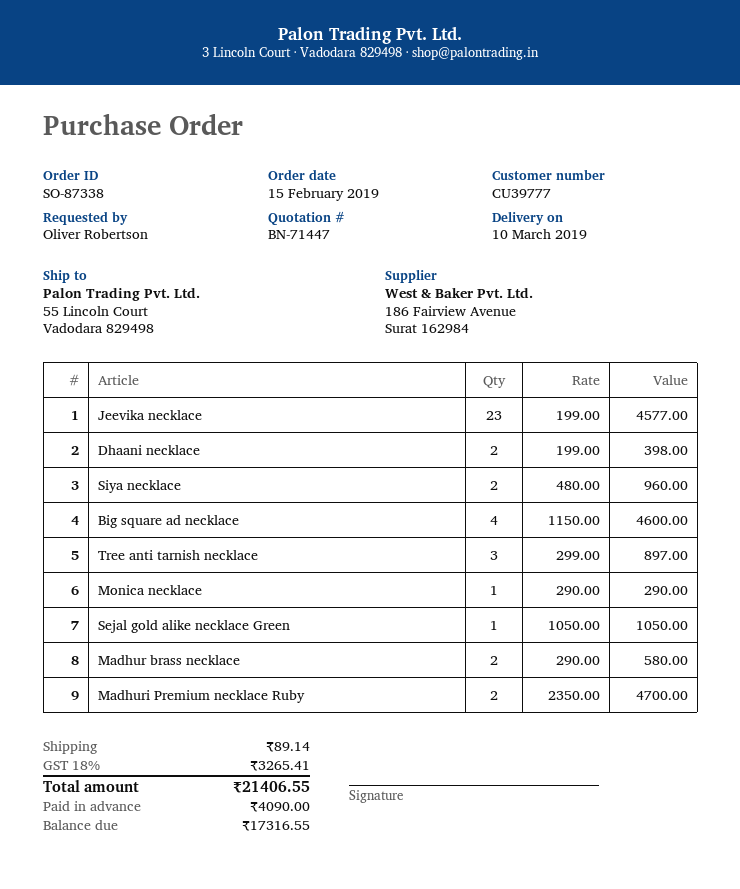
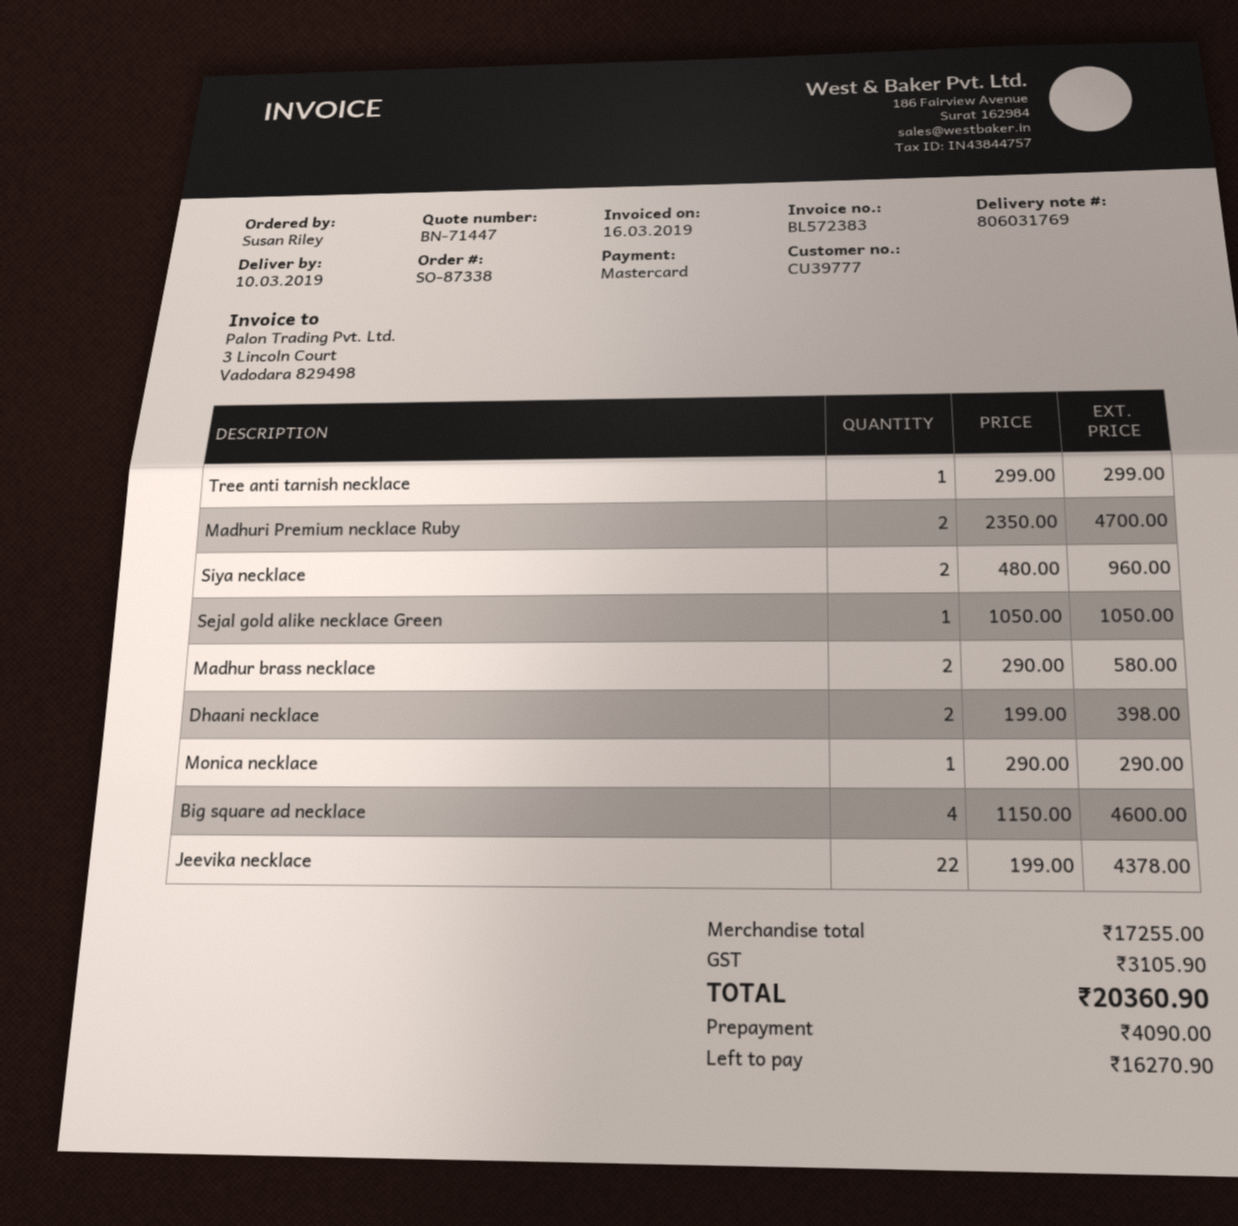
ordered by: Oliver Robertson -> Susan Riley
Jeevika necklace: 23 x 199.00 = 4577.00 -> 22 x 199.00 = 4378.00
Tree anti tarnish necklace: 3 x 299.00 = 897.00 -> 1 x 299.00 = 299.00
shipping: 89.14 -> none
tax: 3265.41 -> 3105.90
total: 21406.55 -> 20360.90
balance: 17316.55 -> 16270.90

